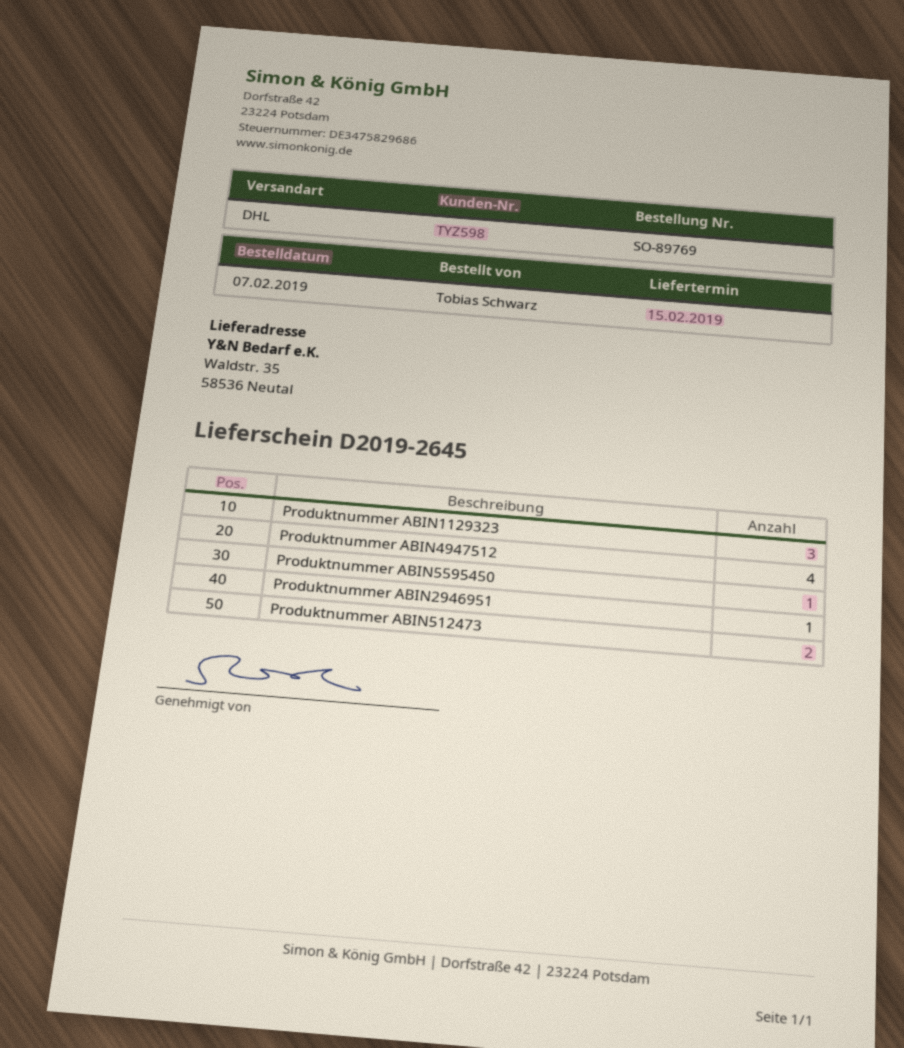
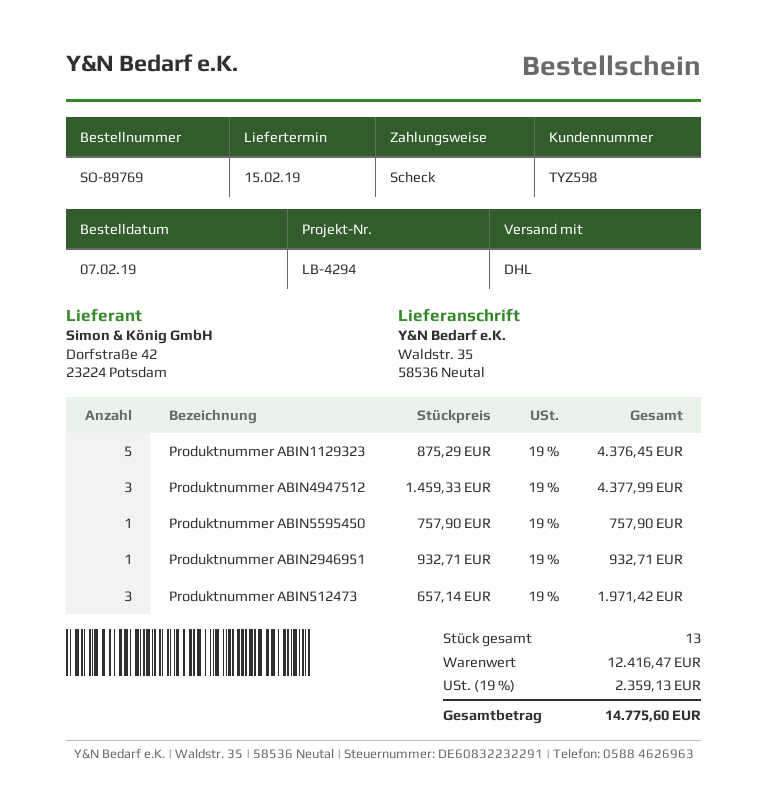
Produktnummer ABIN1129323: 3 -> 5
Produktnummer ABIN4947512: 4 -> 3
Produktnummer ABIN512473: 2 -> 3

